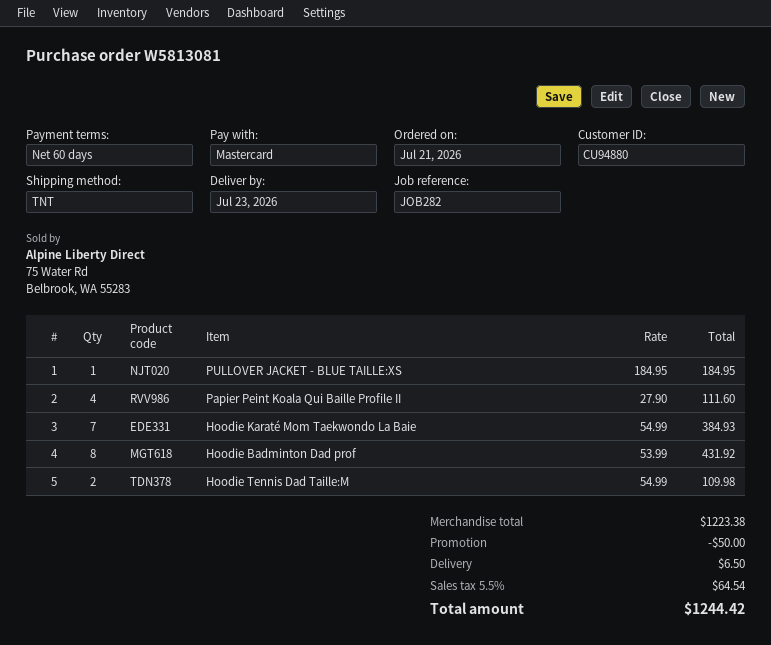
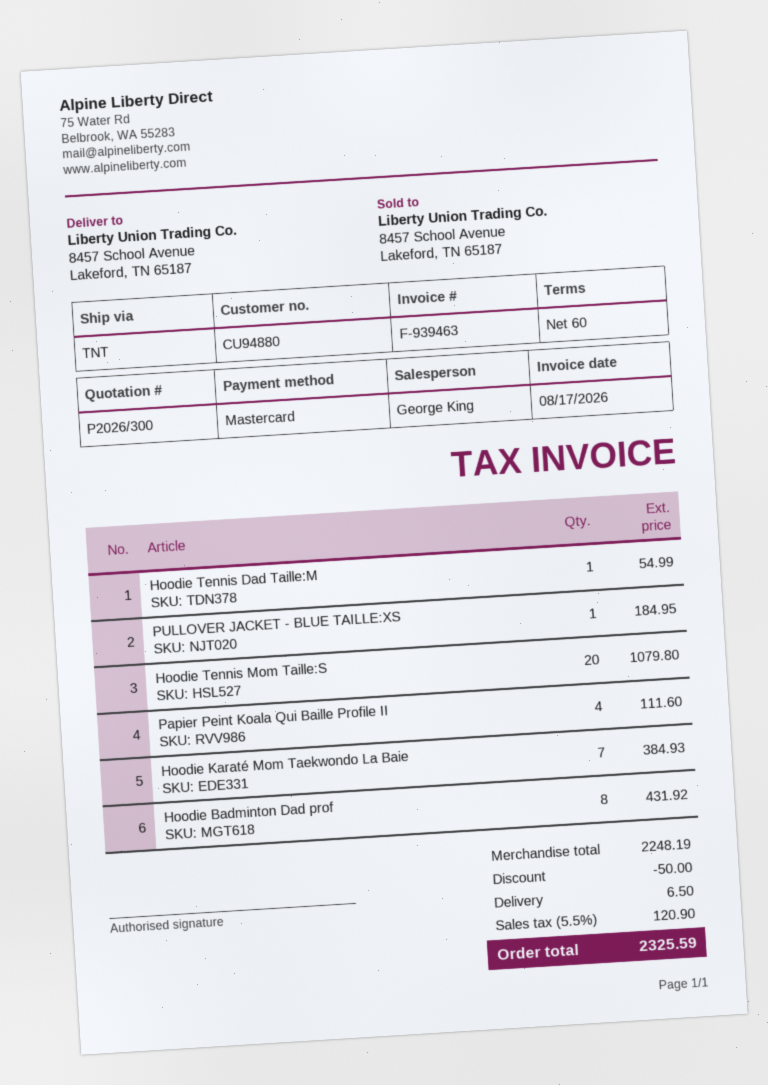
Hoodie Tennis Dad Taille:M: 2 for 109.98 -> 1 for 54.99
Hoodie Tennis Mom Taille:S: none -> 20 for 1079.80
subtotal: 1223.38 -> 2248.19
tax: 5.5% = 64.54 -> 5.5% = 120.90
total: 1244.42 -> 2325.59

